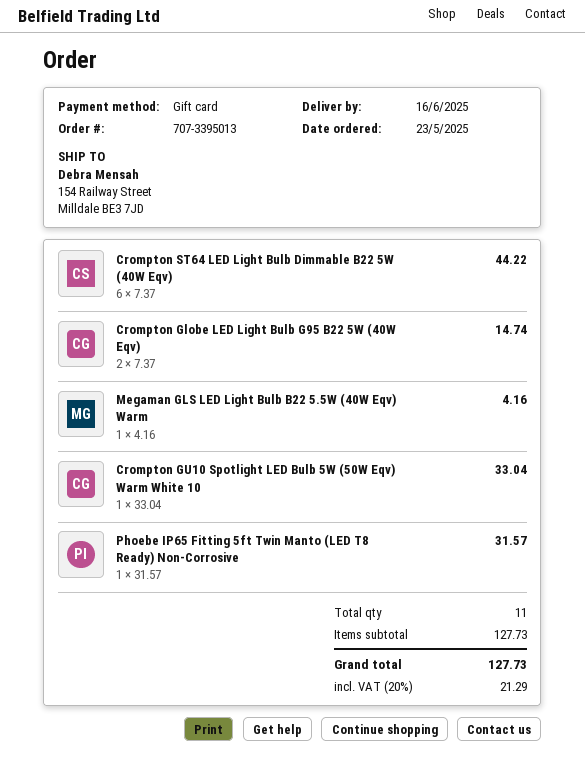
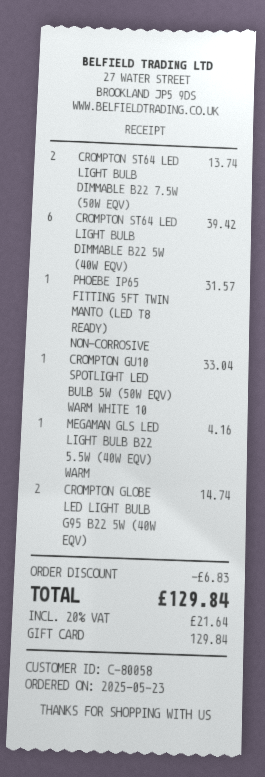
Crompton ST64 LED Light Bulb Dimmable B22 5W (40W Eqv): 6 for 44.22 -> 6 for 39.42
CROMPTON ST64 LED LIGHT BULB DIMMABLE B22 7.5W (50W EQV): none -> 2 for 13.74
discount: none -> 6.83
tax: 20% = 21.29 -> 20% = 21.64
total: 127.73 -> 129.84

